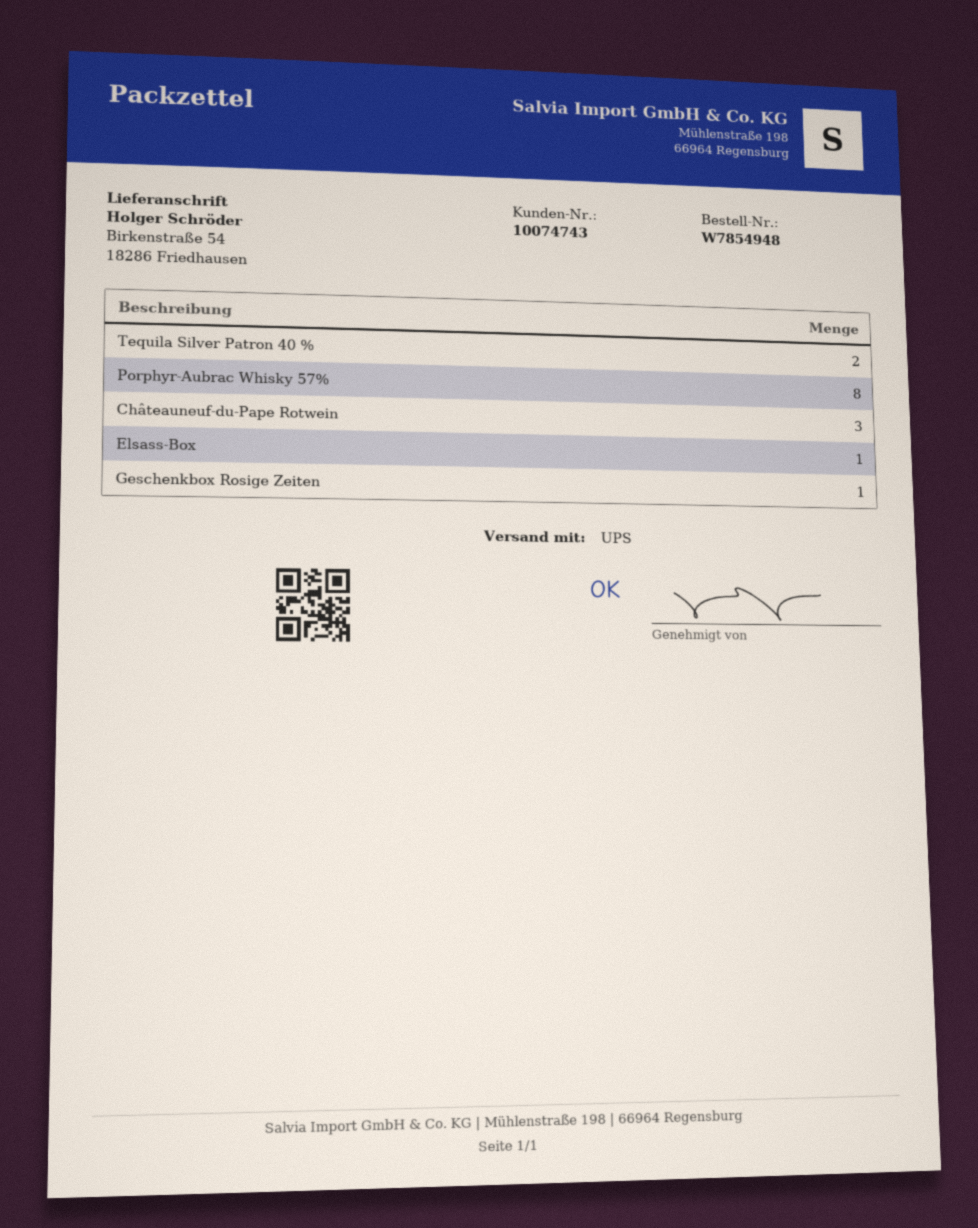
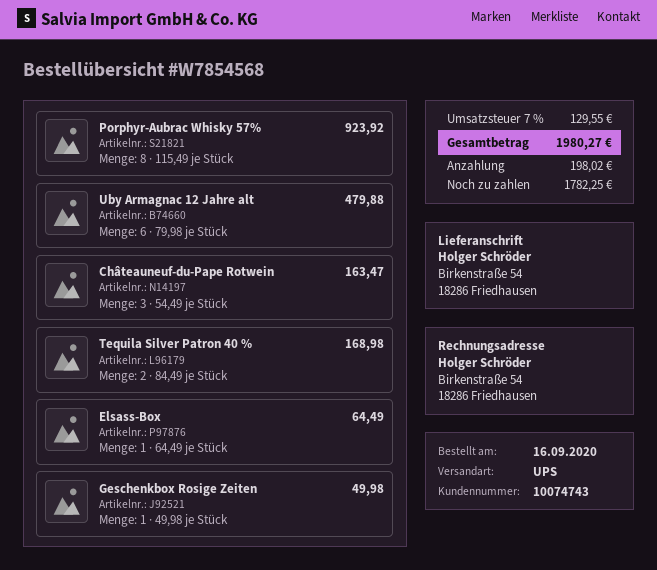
order number: W7854948 -> W7854568
Uby Armagnac 12 Jahre alt: none -> 6

